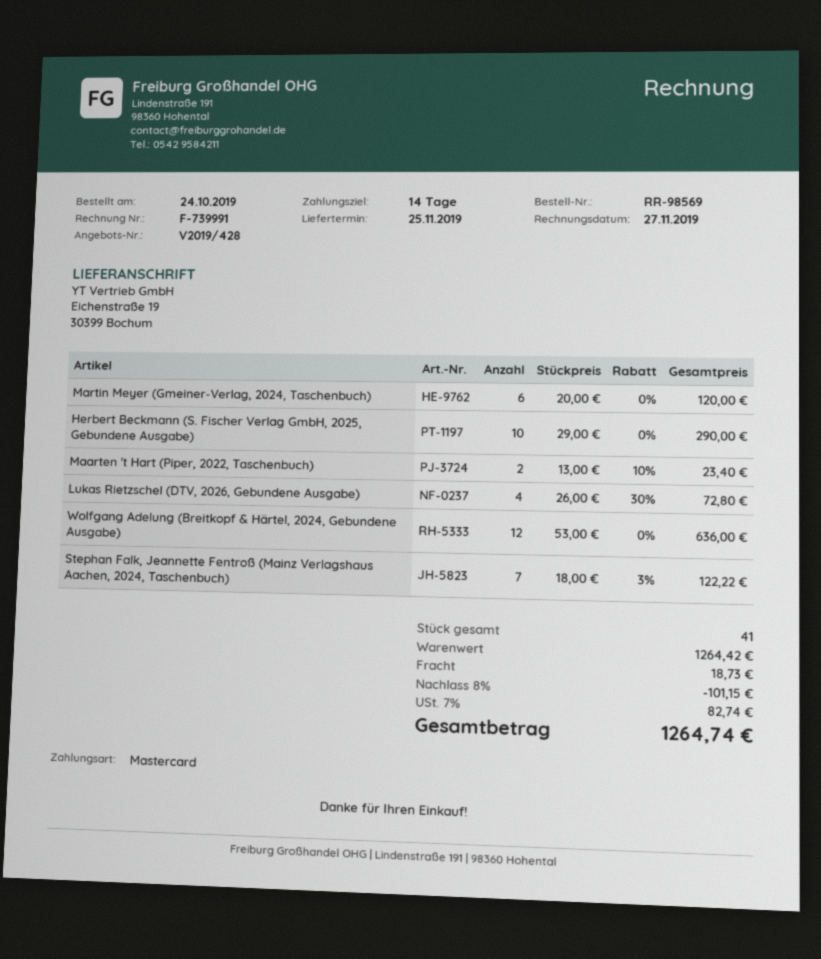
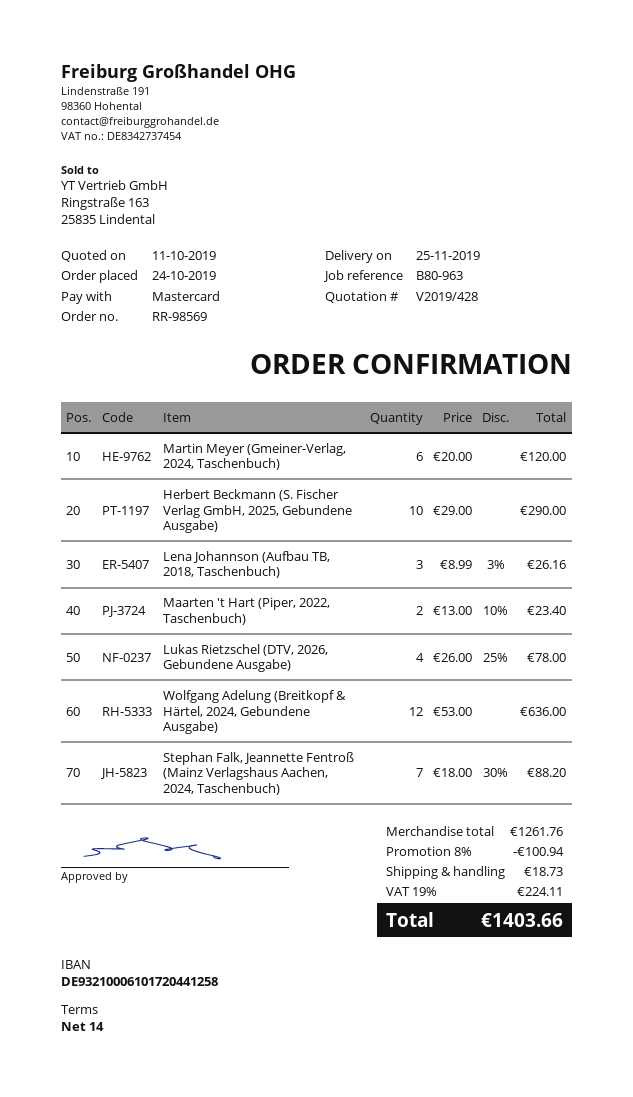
Lukas Rietzschel (DTV, 2026, Gebundene Ausgabe): 4 x 26.00 - 30% = 72.80 -> 4 x 26.00 - 25% = 78.00
Stephan Falk, Jeannette Fentroß (Mainz Verlagshaus Aachen, 2024, Taschenbuch): 7 x 18.00 - 3% = 122.22 -> 7 x 18.00 - 30% = 88.20
Lena Johannson (Aufbau TB, 2018, Taschenbuch): none -> 3 x 8.99 - 3% = 26.16
subtotal: 1264.42 -> 1261.76
discount: 8% = 101.15 -> 8% = 100.94
tax: 7% = 82.74 -> 19% = 224.11
total: 1264.74 -> 1403.66

